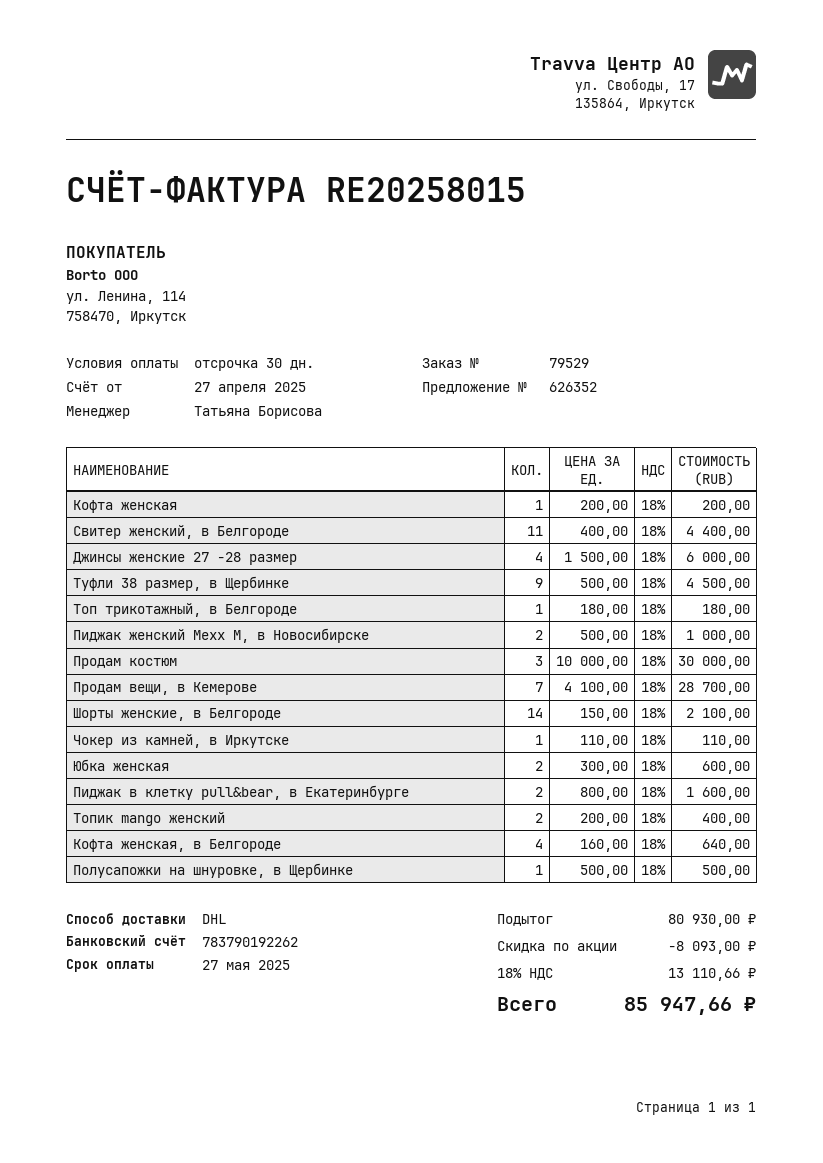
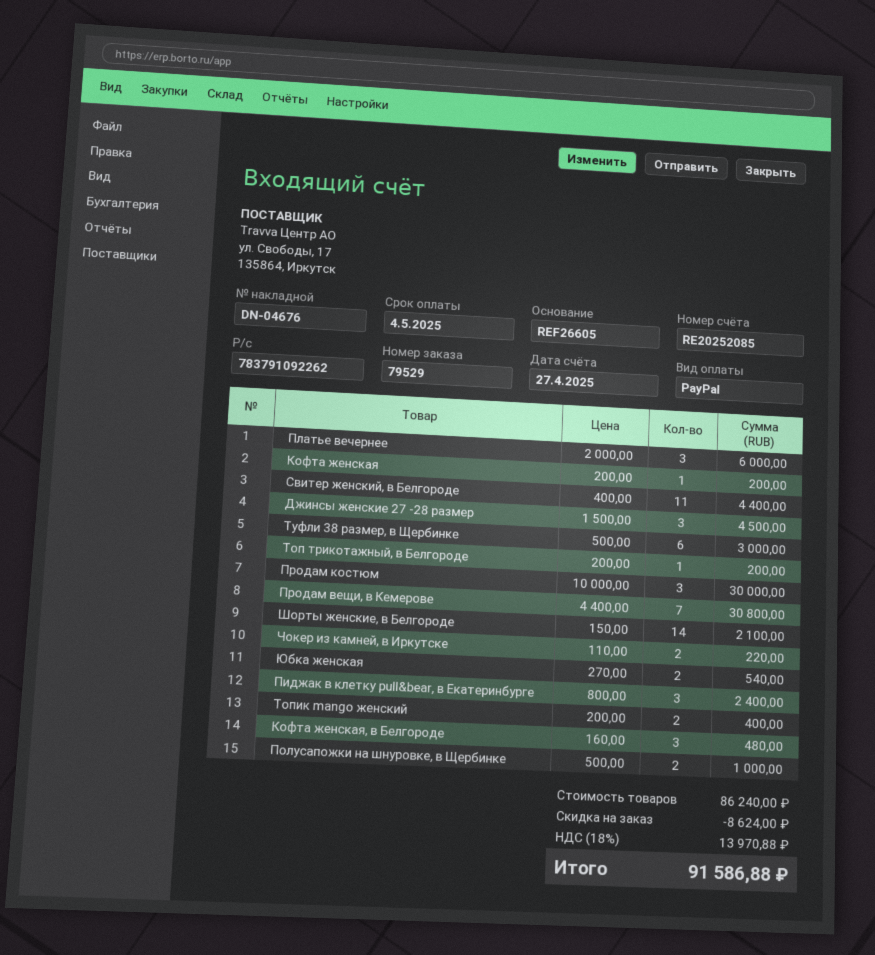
invoice number: RE20258015 -> RE20252085
due date: 2025-05-27 -> 2025-05-04
bank account: 783790192262 -> 783791092262
Джинсы женские 27 -28 размер: 4 x 1500.00 = 6000.00 -> 3 x 1500.00 = 4500.00
Туфли 38 размер, в Щербинке: 9 x 500.00 = 4500.00 -> 6 x 500.00 = 3000.00
Топ трикотажный, в Белгороде: 1 x 180.00 = 180.00 -> 1 x 200.00 = 200.00
Пиджак женский Mexx M, в Новосибирске: 2 x 500.00 = 1000.00 -> none
Продам вещи, в Кемерове: 7 x 4100.00 = 28700.00 -> 7 x 4400.00 = 30800.00
Чокер из камней, в Иркутске: 1 x 110.00 = 110.00 -> 2 x 110.00 = 220.00
Юбка женская: 2 x 300.00 = 600.00 -> 2 x 270.00 = 540.00
Пиджак в клетку pull&bear, в Екатеринбурге: 2 x 800.00 = 1600.00 -> 3 x 800.00 = 2400.00
Кофта женская, в Белгороде: 4 x 160.00 = 640.00 -> 3 x 160.00 = 480.00
Полусапожки на шнуровке, в Щербинке: 1 x 500.00 = 500.00 -> 2 x 500.00 = 1000.00
Платье вечернее: none -> 3 x 2000.00 = 6000.00
subtotal: 80930.00 -> 86240.00
discount: 8093.00 -> 8624.00
tax: 18% = 13110.66 -> 18% = 13970.88
total: 85947.66 -> 91586.88

